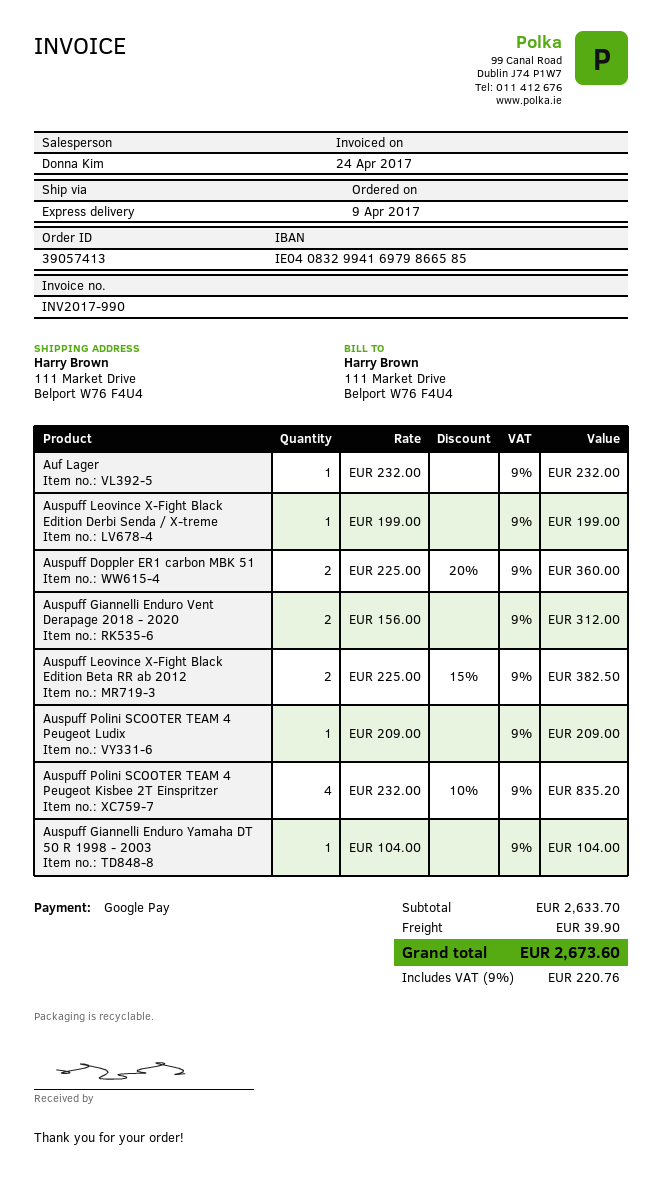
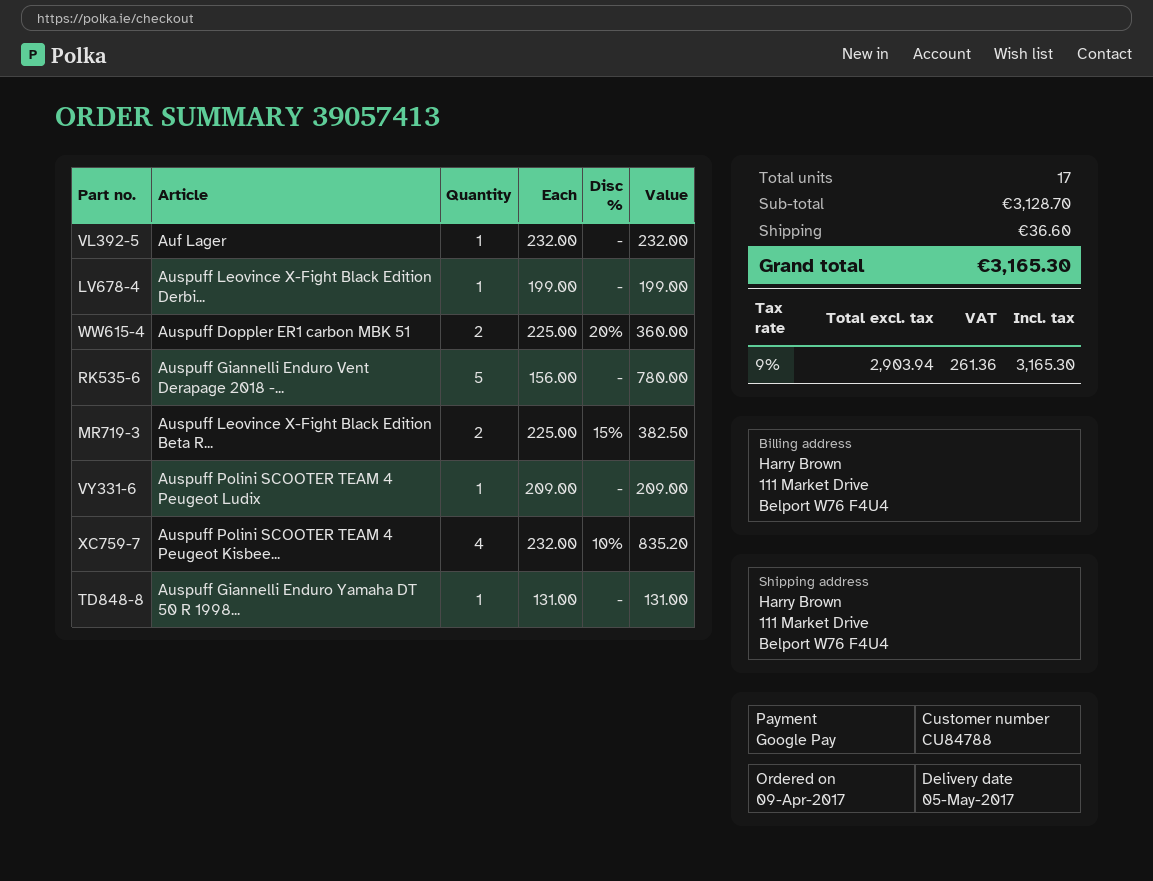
Auspuff Giannelli Enduro Vent Derapage 2018 - 2020: 2 x 156.00 = 312.00 -> 5 x 156.00 = 780.00
Auspuff Giannelli Enduro Yamaha DT 50 R 1998 - 2003: 1 x 104.00 = 104.00 -> 1 x 131.00 = 131.00
subtotal: 2633.70 -> 3128.70
shipping: 39.90 -> 36.60
tax: 9% = 220.76 -> 9% = 261.36
total: 2673.60 -> 3165.30

